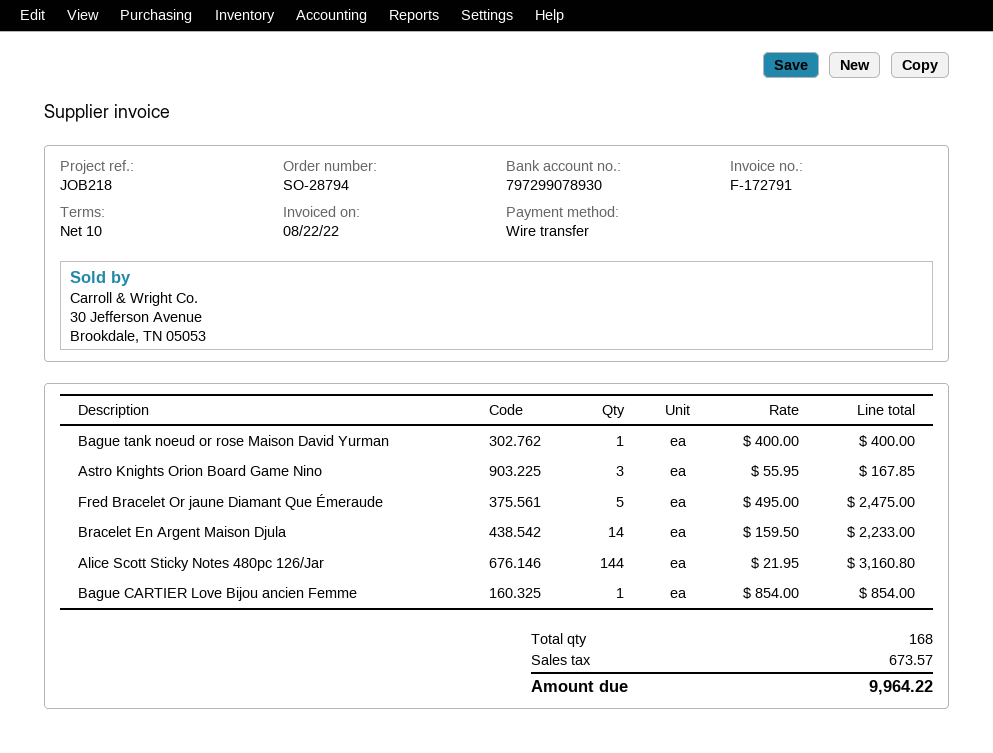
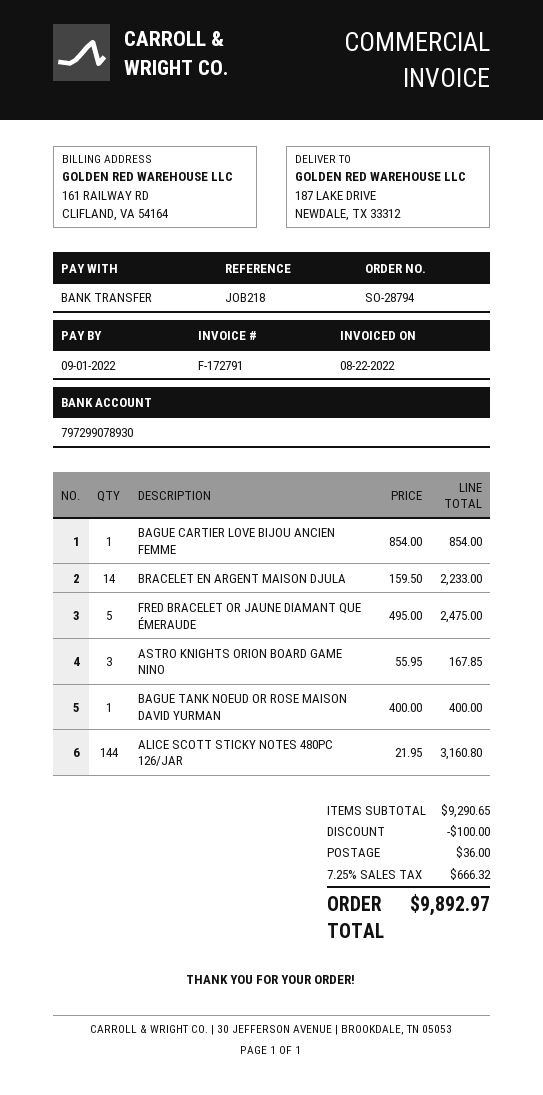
discount: none -> 100.00
shipping: none -> 36.00
tax: 673.57 -> 666.32
total: 9964.22 -> 9892.97

